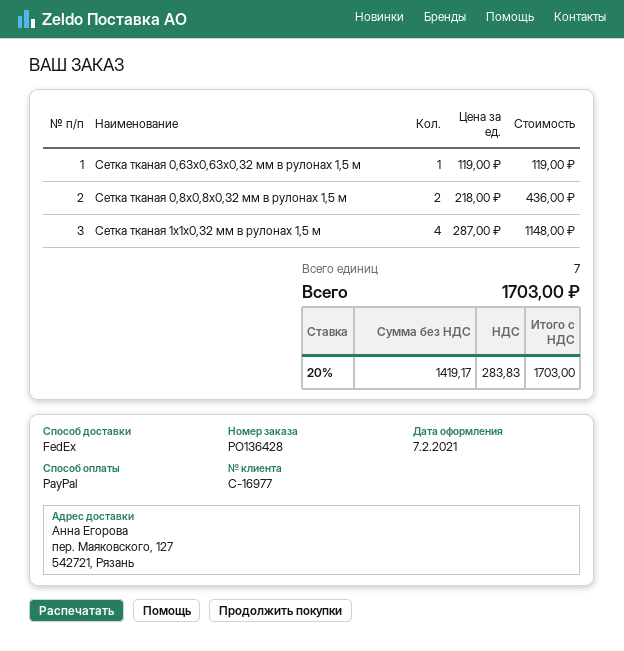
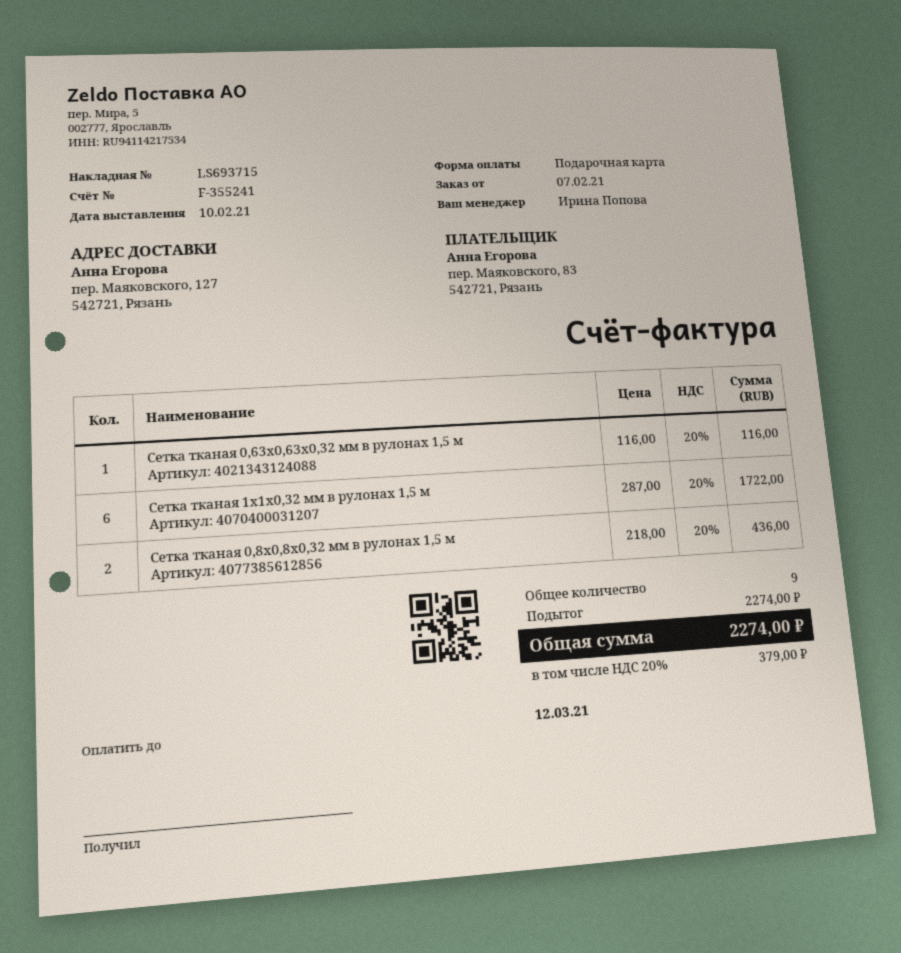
payment method: PayPal -> gift card
Сетка тканая 0,63х0,63х0,32 мм в рулонах 1,5 м: 1 x 119.00 = 119.00 -> 1 x 116.00 = 116.00
Сетка тканая 1х1х0,32 мм в рулонах 1,5 м: 4 x 287.00 = 1148.00 -> 6 x 287.00 = 1722.00
total quantity: 7 -> 9
tax: 20% = 283.83 -> 20% = 379.00
total: 1703.00 -> 2274.00

